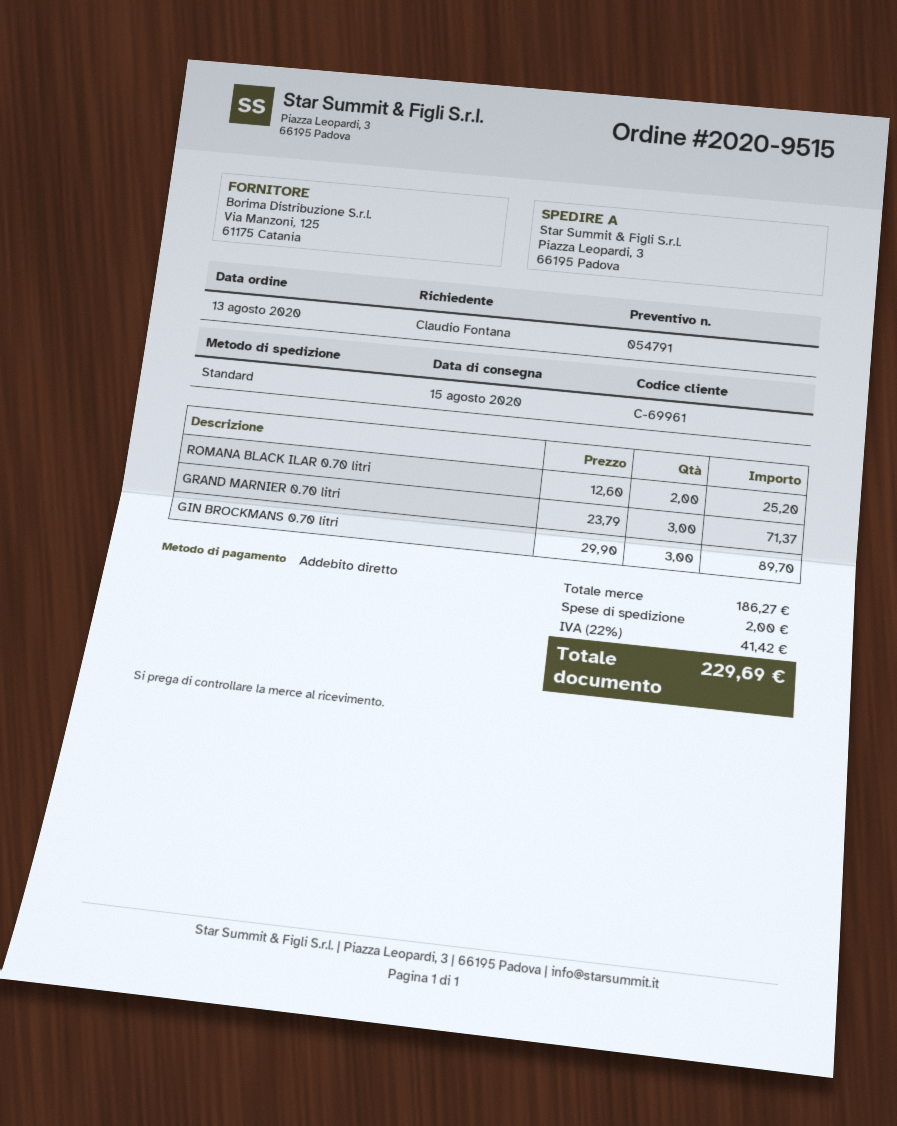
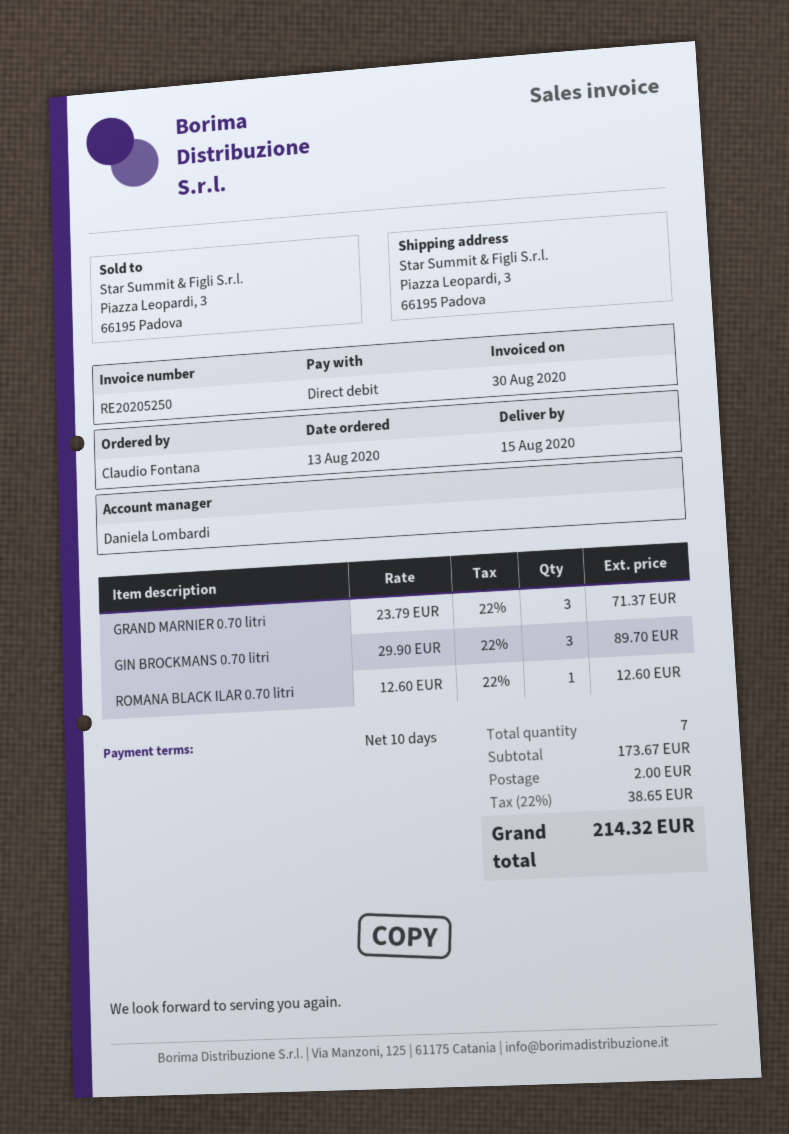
ROMANA BLACK ILAR 0.70 litri: 2 x 12.60 = 25.20 -> 1 x 12.60 = 12.60
subtotal: 186.27 -> 173.67
tax: 22% = 41.42 -> 22% = 38.65
total: 229.69 -> 214.32

